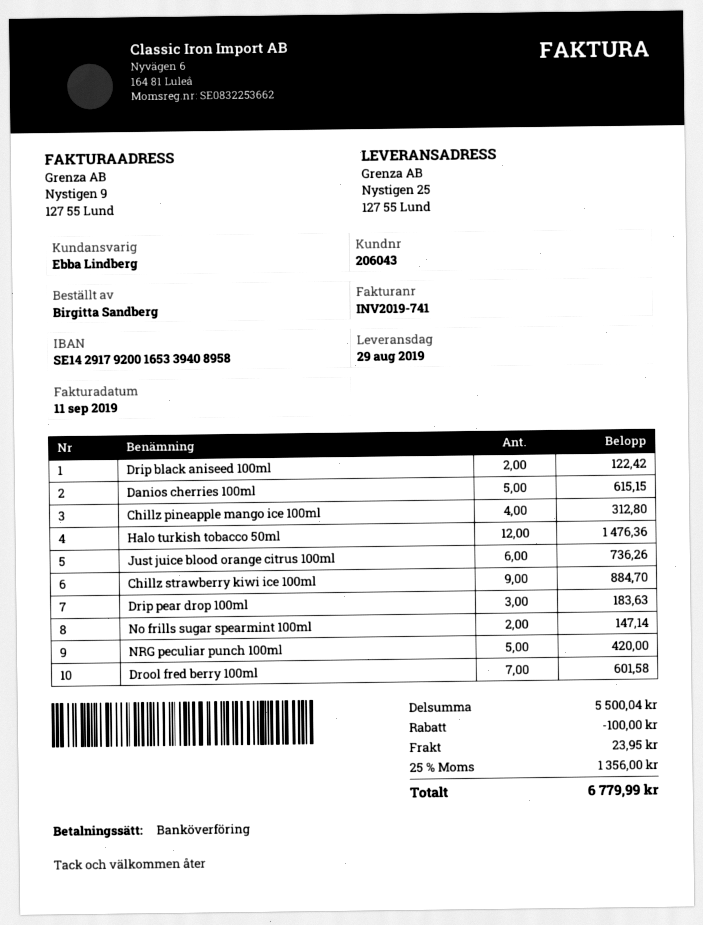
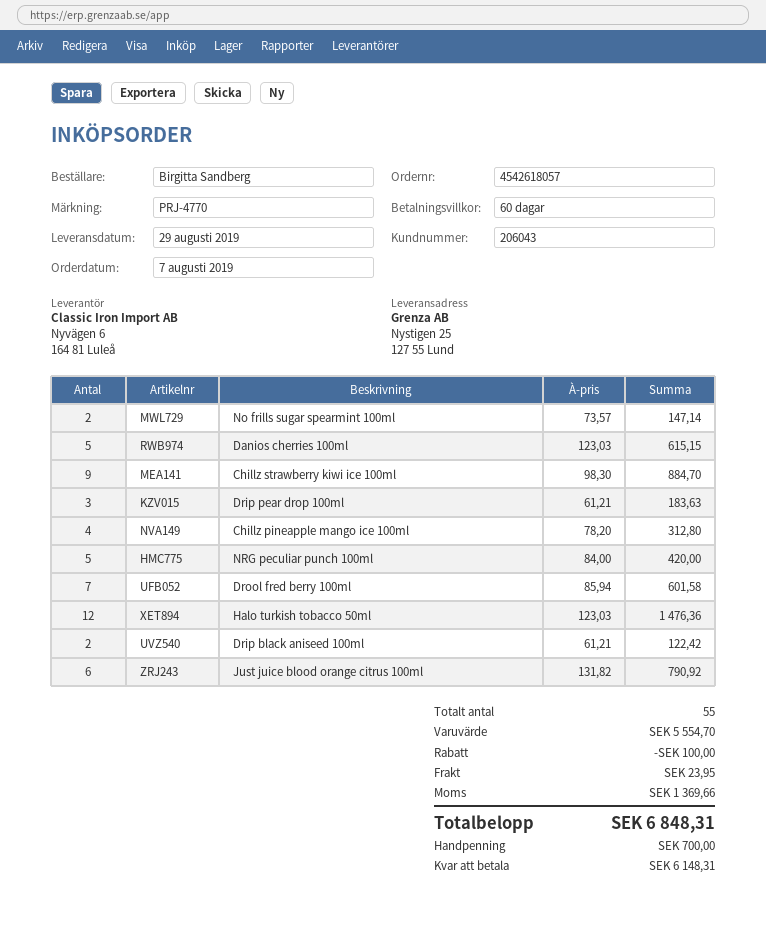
Just juice blood orange citrus 100ml: 6 for 736.26 -> 6 for 790.92
subtotal: 5500.04 -> 5554.70
tax: 1356.00 -> 1369.66
total: 6779.99 -> 6848.31

